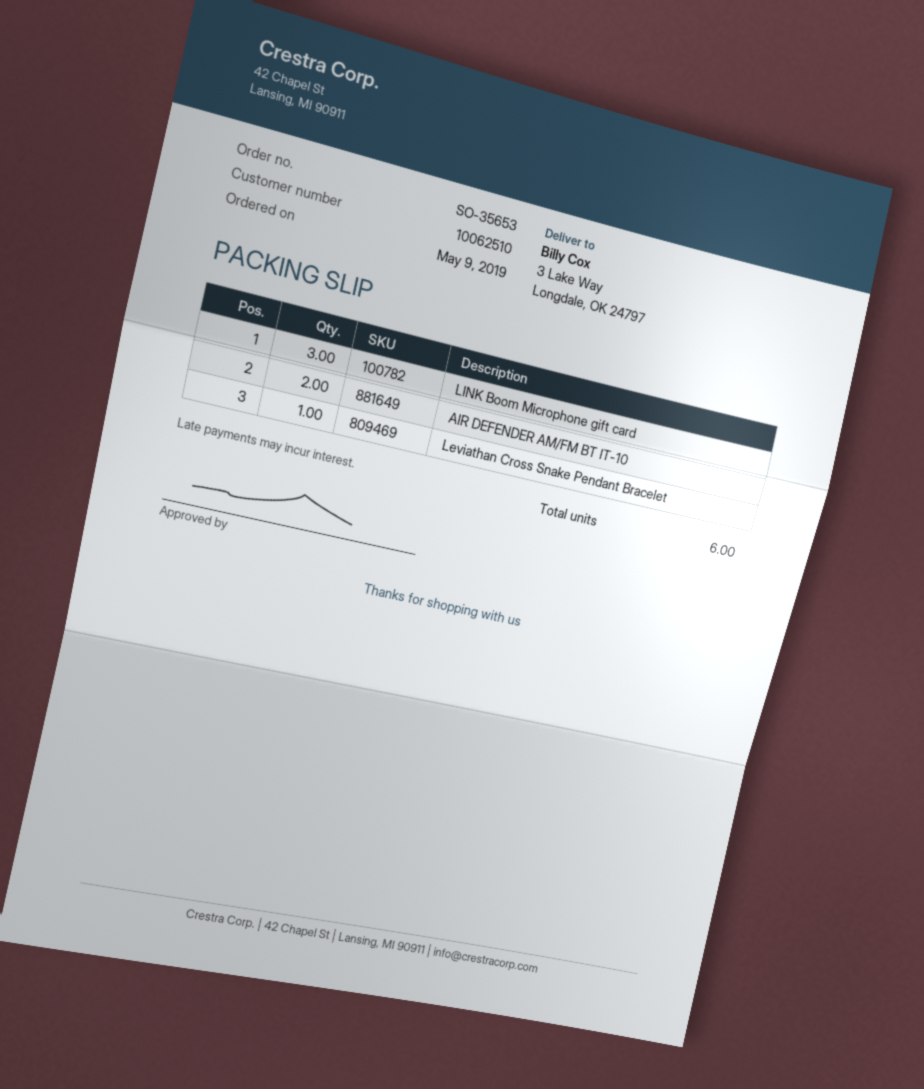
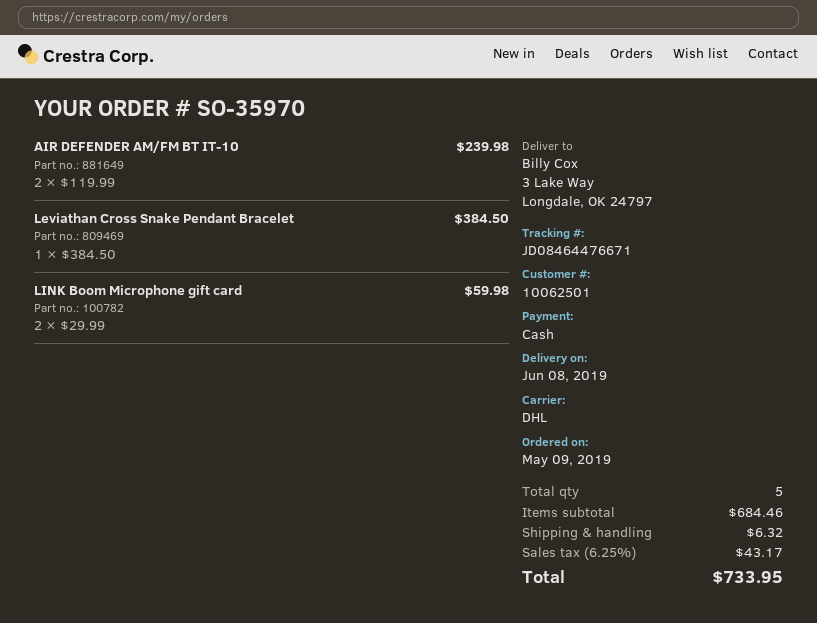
order number: SO-35653 -> SO-35970
customer number: 10062510 -> 10062501
LINK Boom Microphone gift card: 3 -> 2
total quantity: 6 -> 5

